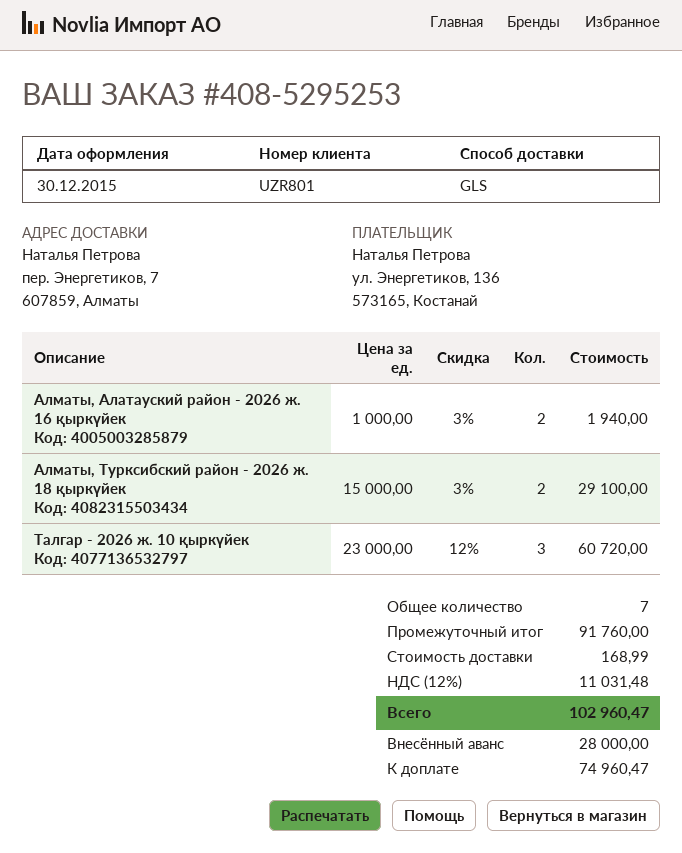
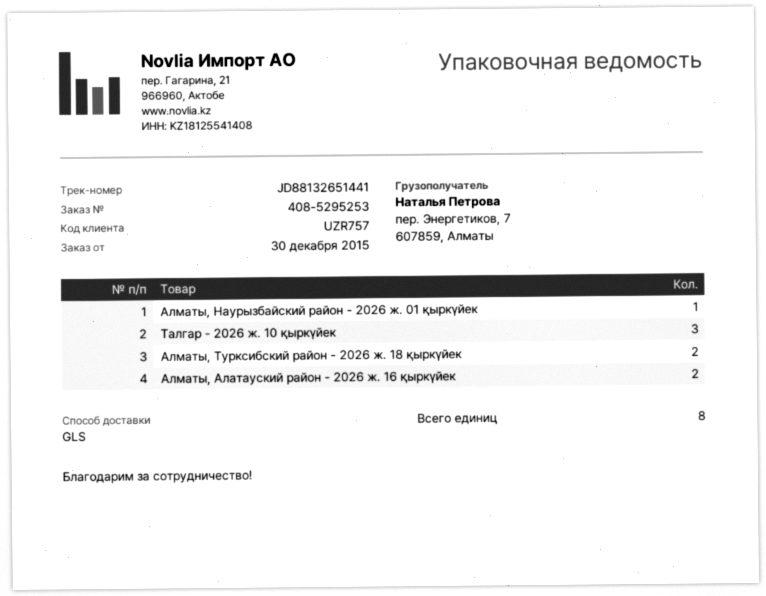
customer number: UZR801 -> UZR757
Алматы, Наурызбайский район - 2026 ж. 01 қыркүйек: none -> 1
total quantity: 7 -> 8

